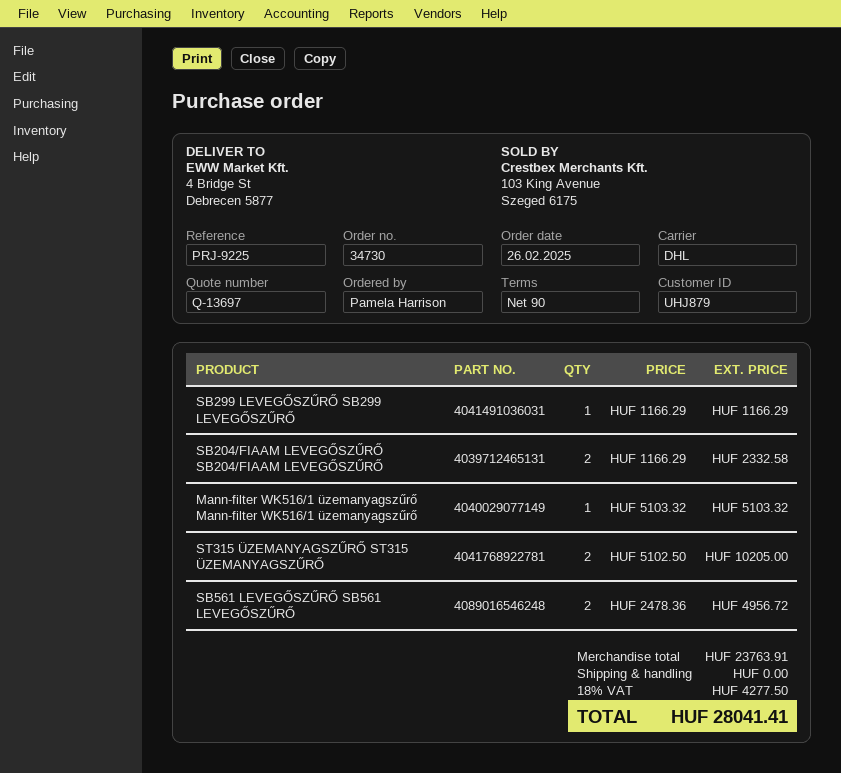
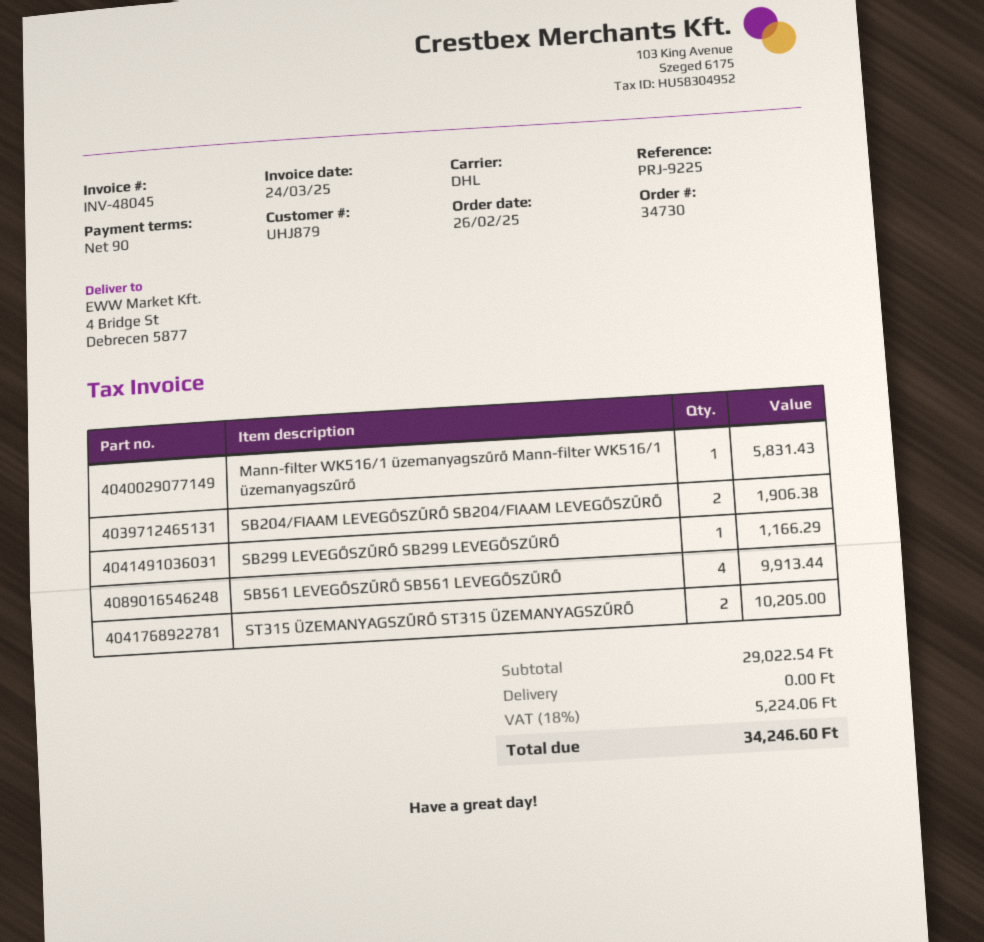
SB204/FIAAM LEVEGŐSZŰRŐ SB204/FIAAM LEVEGŐSZŰRŐ: 2 for 2332.58 -> 2 for 1906.38
Mann-filter WK516/1 üzemanyagszűrő Mann-filter WK516/1 üzemanyagszűrő: 1 for 5103.32 -> 1 for 5831.43
SB561 LEVEGŐSZŰRŐ SB561 LEVEGŐSZŰRŐ: 2 for 4956.72 -> 4 for 9913.44
subtotal: 23763.91 -> 29022.54
tax: 18% = 4277.50 -> 18% = 5224.06
total: 28041.41 -> 34246.60

